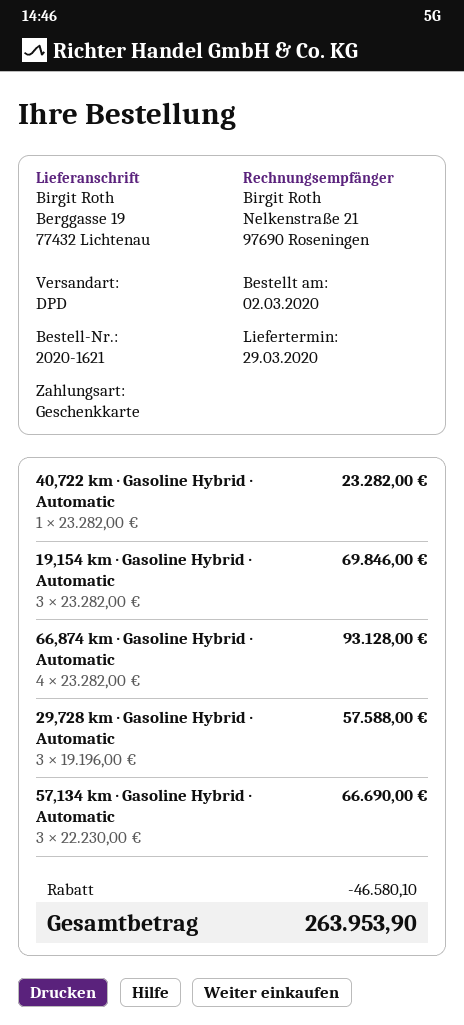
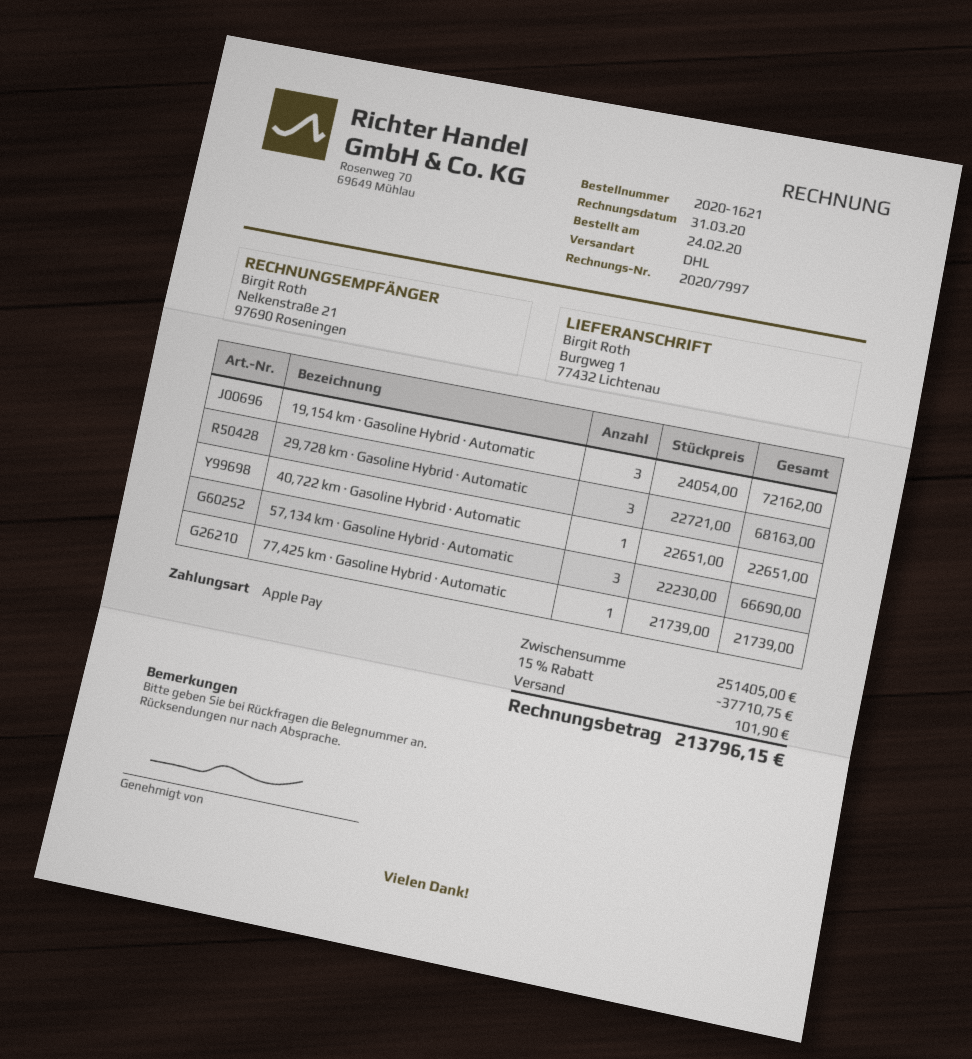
order date: 2020-03-02 -> 2020-02-24
payment method: gift card -> Apple Pay
shipping method: DPD -> DHL
ship to: Berggasse 19, 77432 Lichtenau -> Burgweg 1, 77432 Lichtenau
40,722 km · Gasoline Hybrid · Automatic: 1 x 23282.00 = 23282.00 -> 1 x 22651.00 = 22651.00
19,154 km · Gasoline Hybrid · Automatic: 3 x 23282.00 = 69846.00 -> 3 x 24054.00 = 72162.00
66,874 km · Gasoline Hybrid · Automatic: 4 x 23282.00 = 93128.00 -> none
29,728 km · Gasoline Hybrid · Automatic: 3 x 19196.00 = 57588.00 -> 3 x 22721.00 = 68163.00
77,425 km · Gasoline Hybrid · Automatic: none -> 1 x 21739.00 = 21739.00
discount: 46580.10 -> 37710.75
shipping: none -> 101.90
total: 263953.90 -> 213796.15

